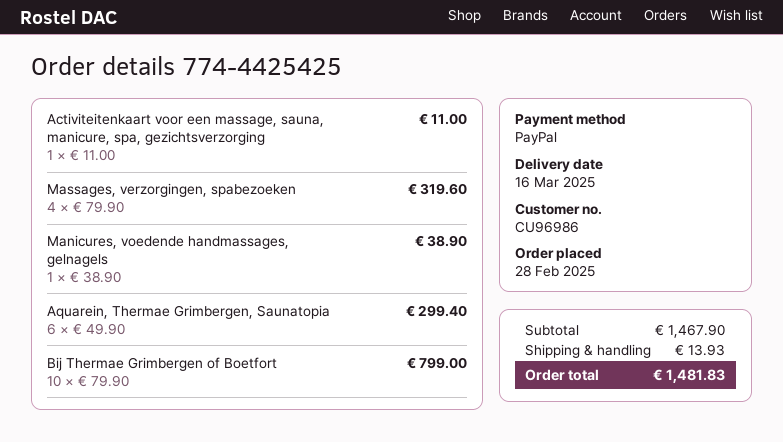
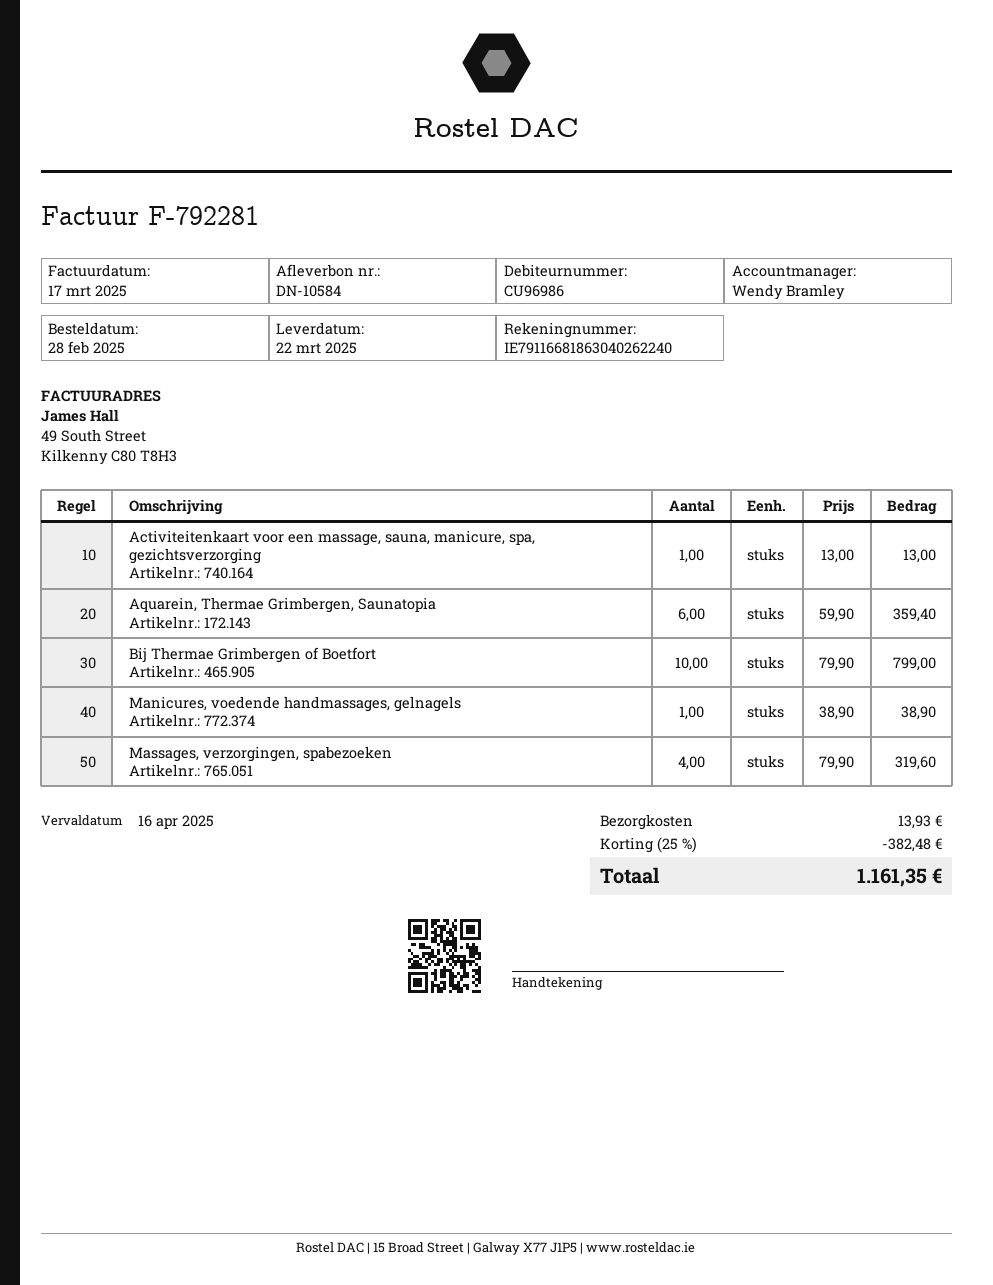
delivery date: 2025-03-16 -> 2025-03-22
Activiteitenkaart voor een massage, sauna, manicure, spa, gezichtsverzorging: 1 x 11.00 = 11.00 -> 1 x 13.00 = 13.00
Aquarein, Thermae Grimbergen, Saunatopia: 6 x 49.90 = 299.40 -> 6 x 59.90 = 359.40
discount: none -> 25% = 382.48
total: 1481.83 -> 1161.35

